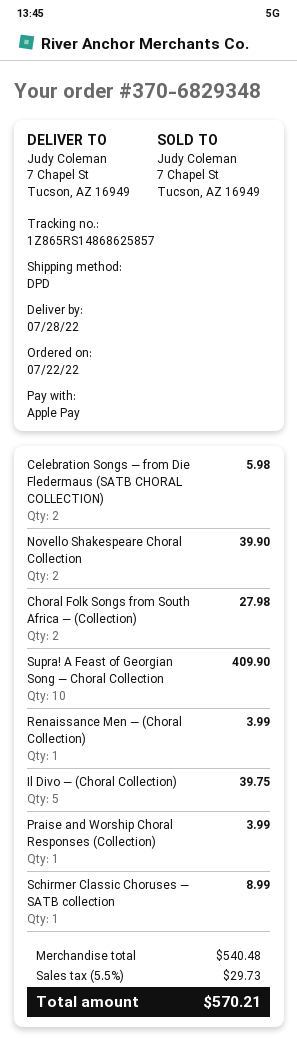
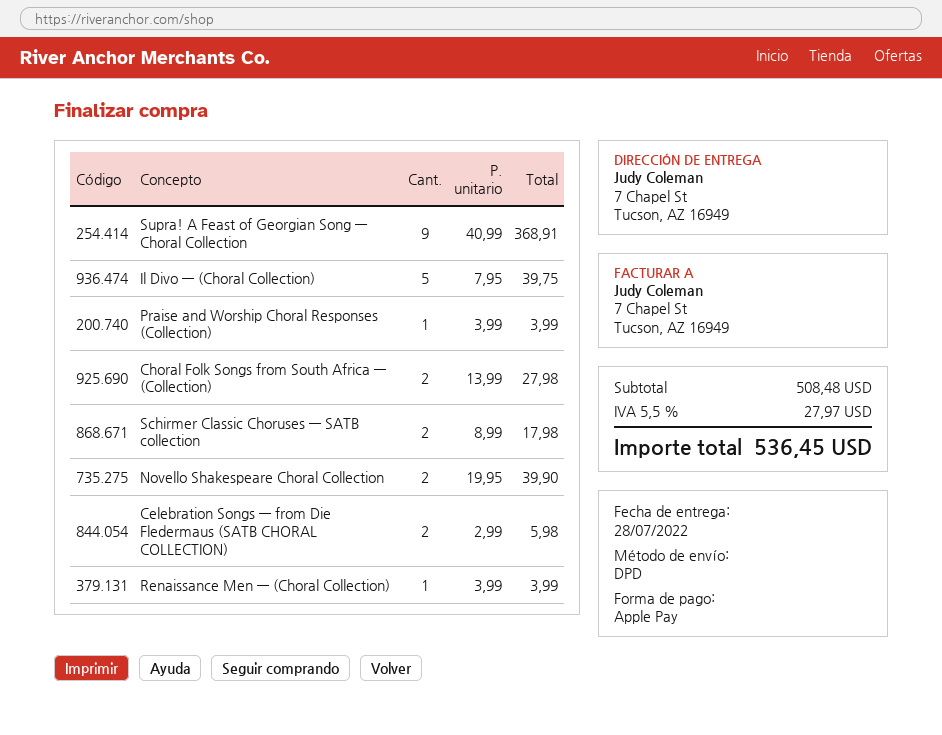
Supra! A Feast of Georgian Song — Choral Collection: 10 for 409.90 -> 9 for 368.91
Schirmer Classic Choruses — SATB collection: 1 for 8.99 -> 2 for 17.98
subtotal: 540.48 -> 508.48
tax: 5.5% = 29.73 -> 5.5% = 27.97
total: 570.21 -> 536.45

